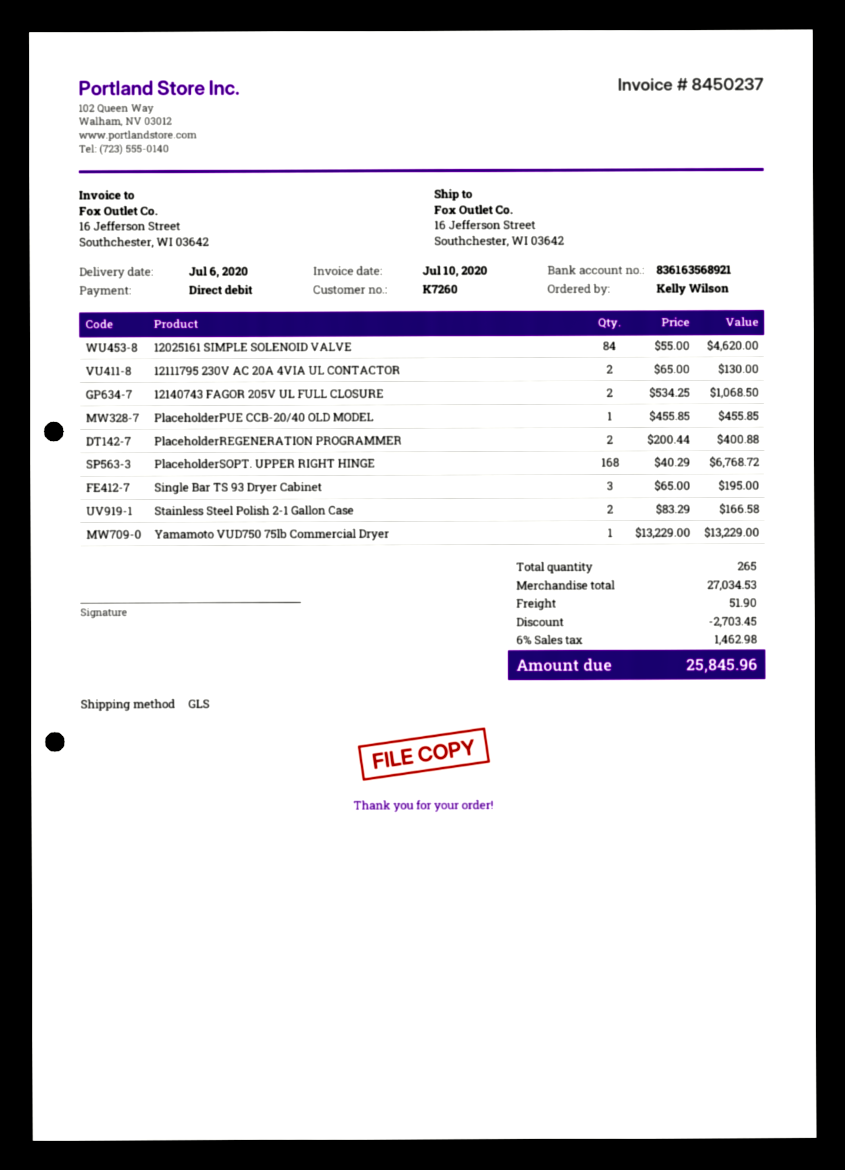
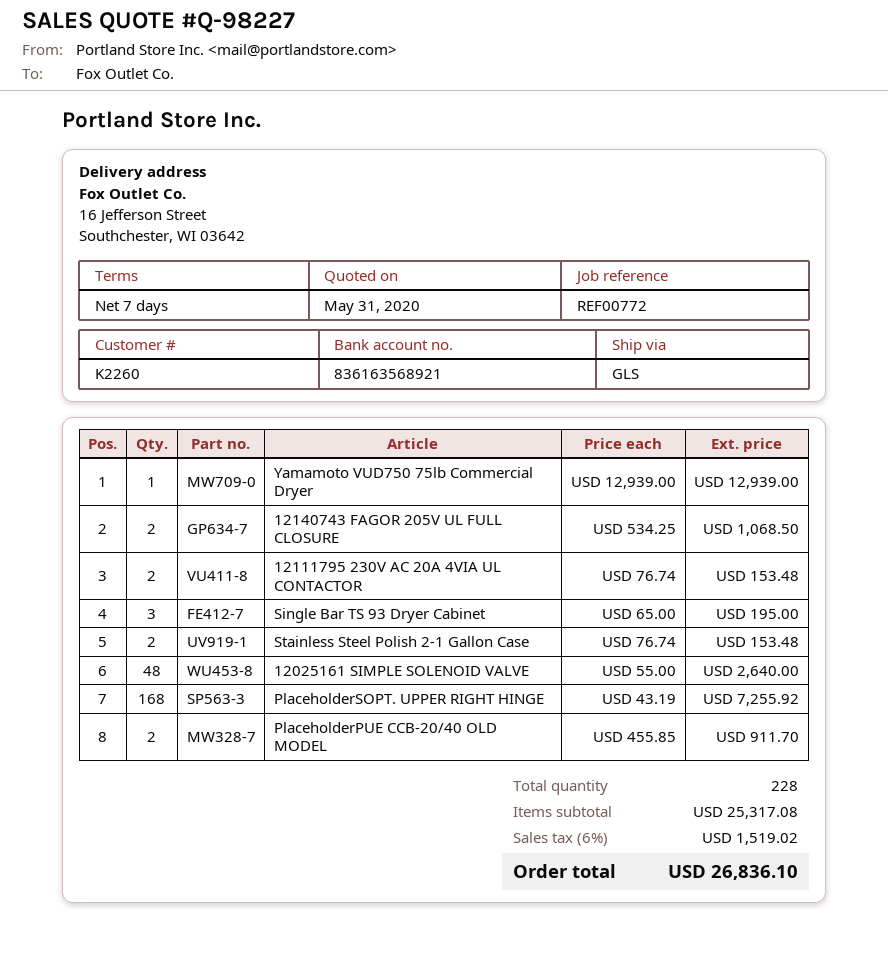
customer number: K7260 -> K2260
12025161 SIMPLE SOLENOID VALVE: 84 x 55.00 = 4620.00 -> 48 x 55.00 = 2640.00
12111795 230V AC 20A 4VIA UL CONTACTOR: 2 x 65.00 = 130.00 -> 2 x 76.74 = 153.48
PlaceholderPUE CCB-20/40 OLD MODEL: 1 x 455.85 = 455.85 -> 2 x 455.85 = 911.70
PlaceholderREGENERATION PROGRAMMER: 2 x 200.44 = 400.88 -> none
PlaceholderSOPT. UPPER RIGHT HINGE: 168 x 40.29 = 6768.72 -> 168 x 43.19 = 7255.92
Stainless Steel Polish 2-1 Gallon Case: 2 x 83.29 = 166.58 -> 2 x 76.74 = 153.48
Yamamoto VUD750 75lb Commercial Dryer: 1 x 13229.00 = 13229.00 -> 1 x 12939.00 = 12939.00
total quantity: 265 -> 228
subtotal: 27034.53 -> 25317.08
discount: 2703.45 -> none
shipping: 51.90 -> none
tax: 6% = 1462.98 -> 6% = 1519.02
total: 25845.96 -> 26836.10

